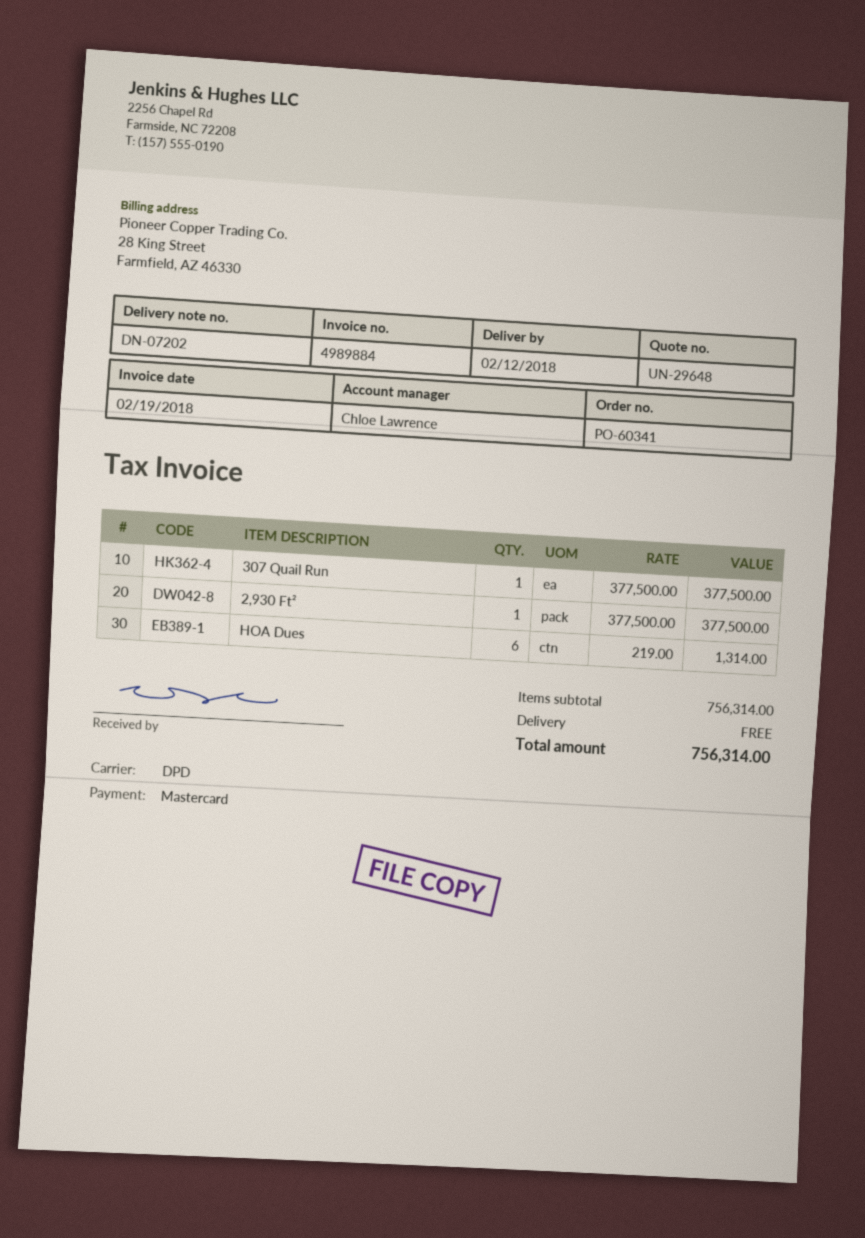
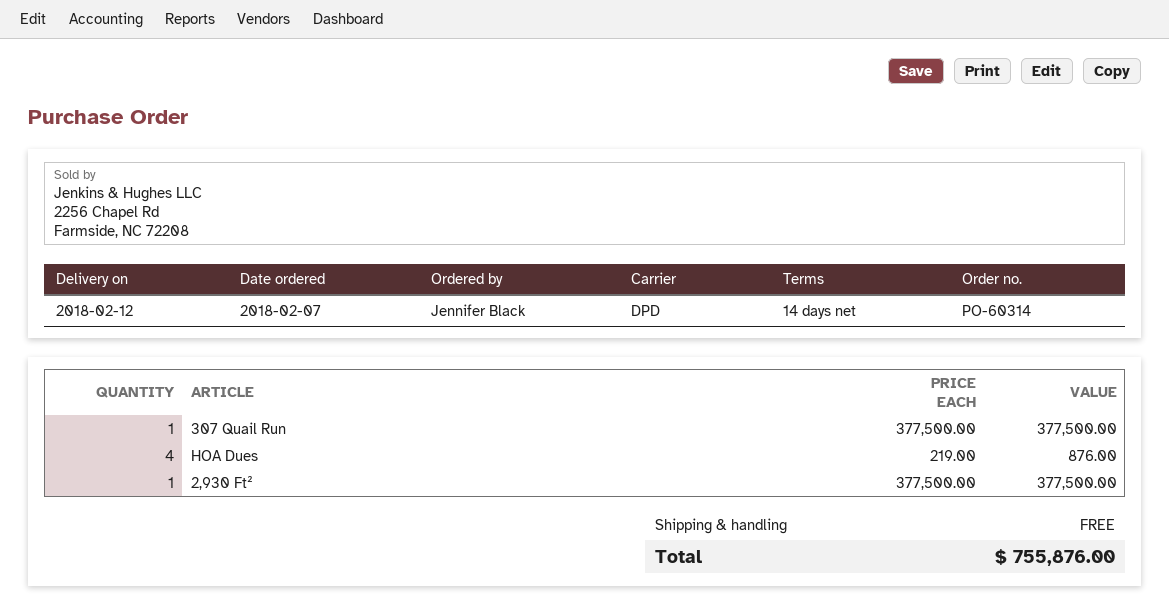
order number: PO-60341 -> PO-60314
HOA Dues: 6 x 219.00 = 1314.00 -> 4 x 219.00 = 876.00
total: 756314.00 -> 755876.00

